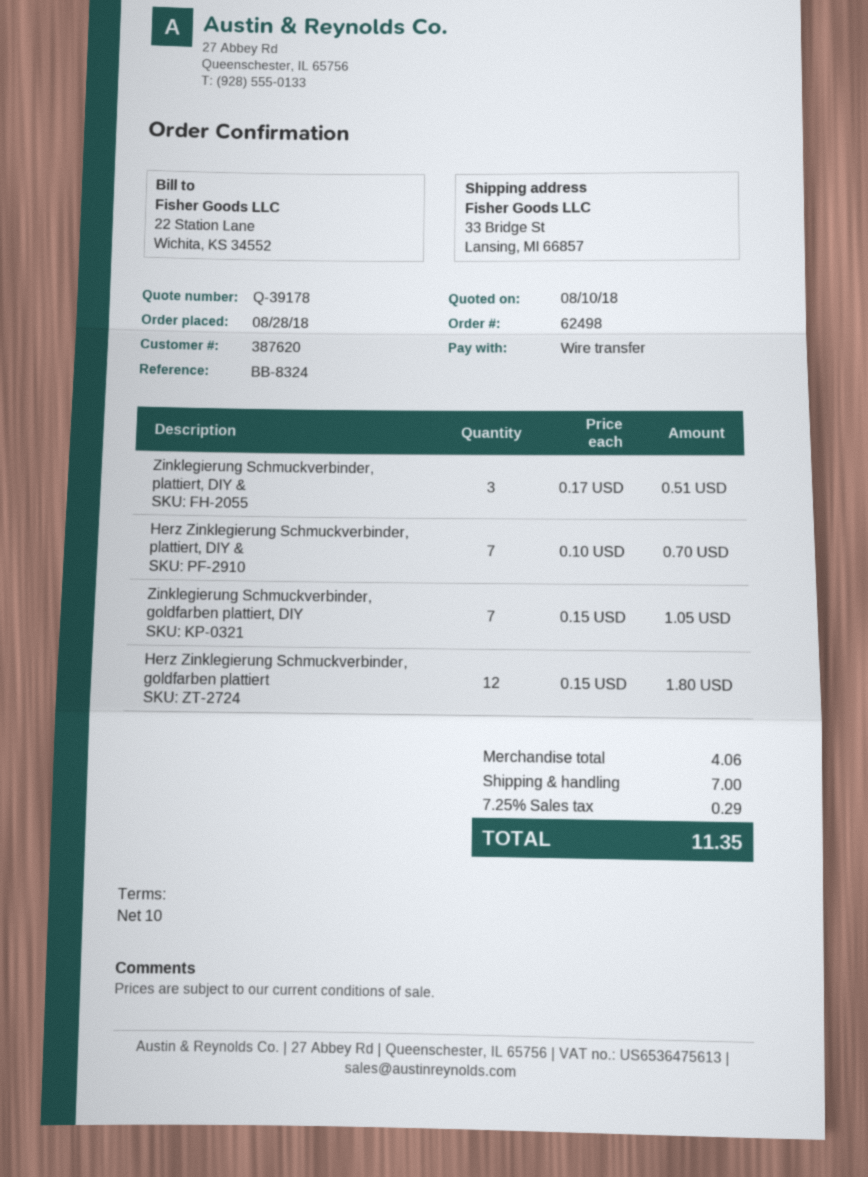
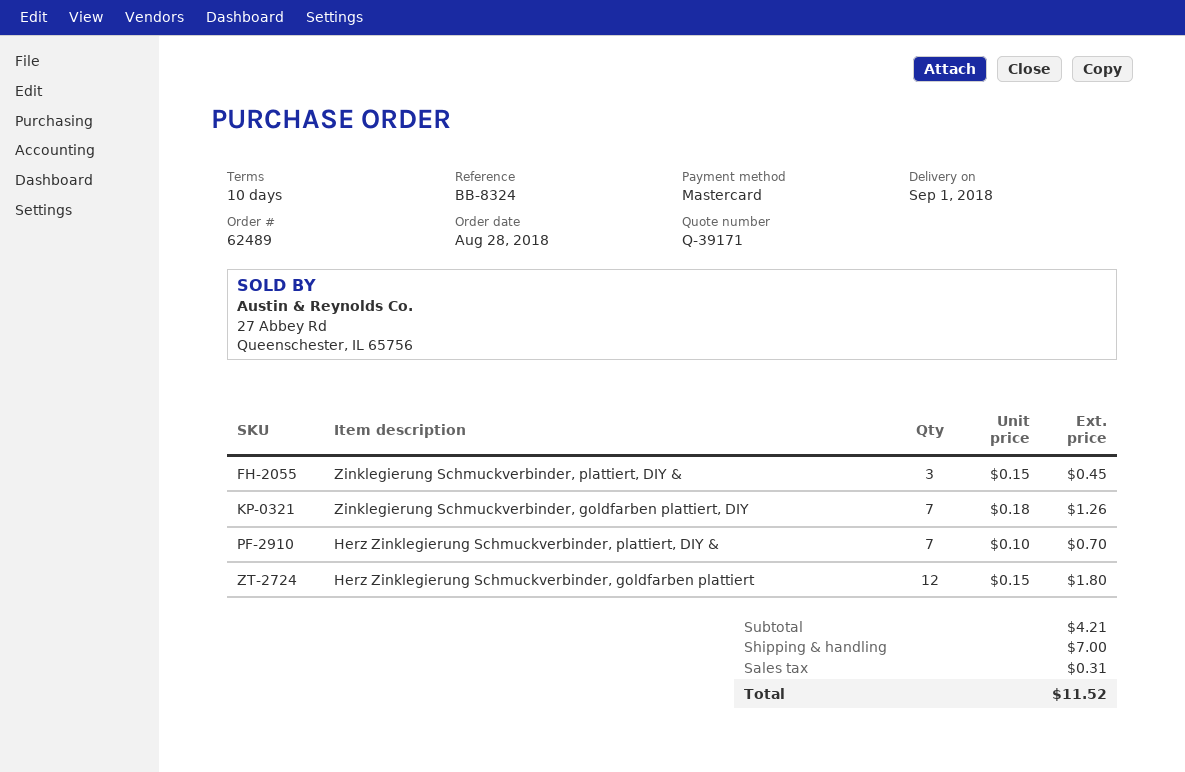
quote number: Q-39178 -> Q-39171
order number: 62498 -> 62489
payment method: bank transfer -> Mastercard
Zinklegierung Schmuckverbinder, plattiert, DIY &: 3 x 0.17 = 0.51 -> 3 x 0.15 = 0.45
Zinklegierung Schmuckverbinder, goldfarben plattiert, DIY: 7 x 0.15 = 1.05 -> 7 x 0.18 = 1.26
subtotal: 4.06 -> 4.21
tax: 0.29 -> 0.31
total: 11.35 -> 11.52

